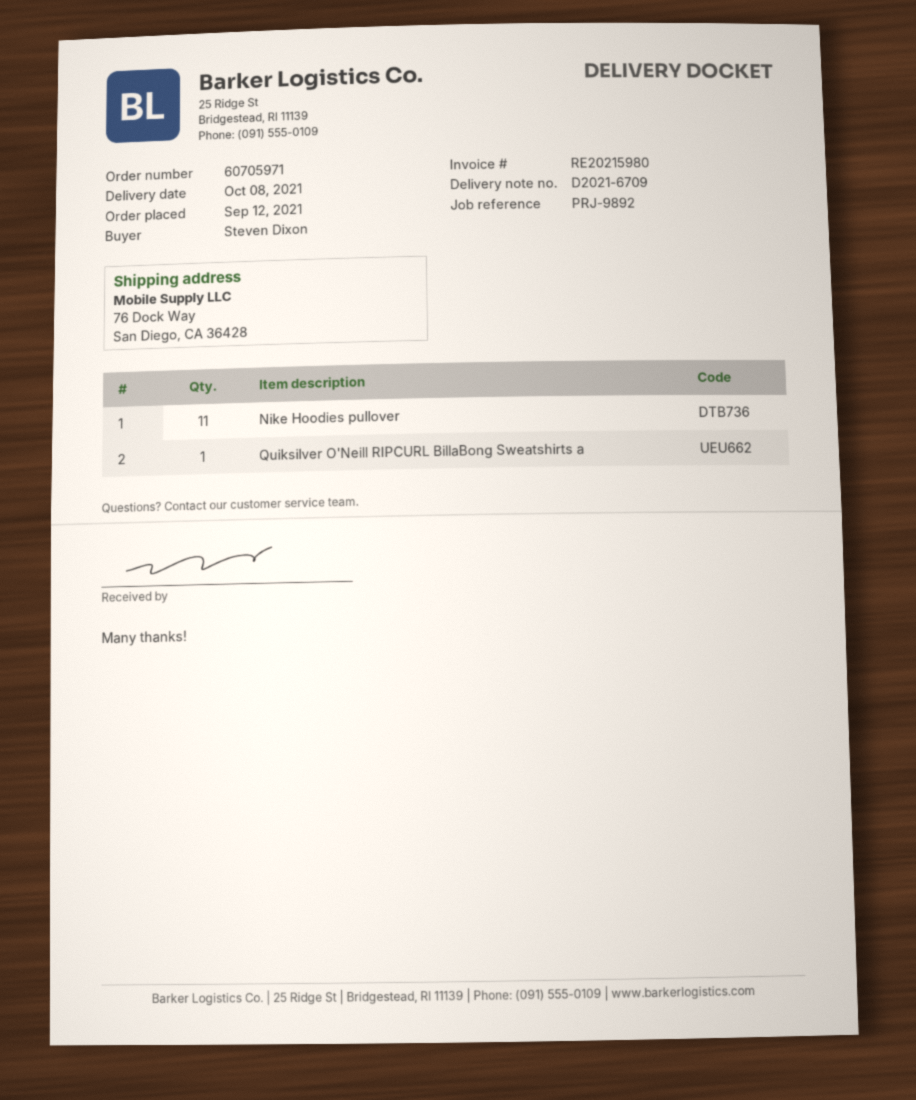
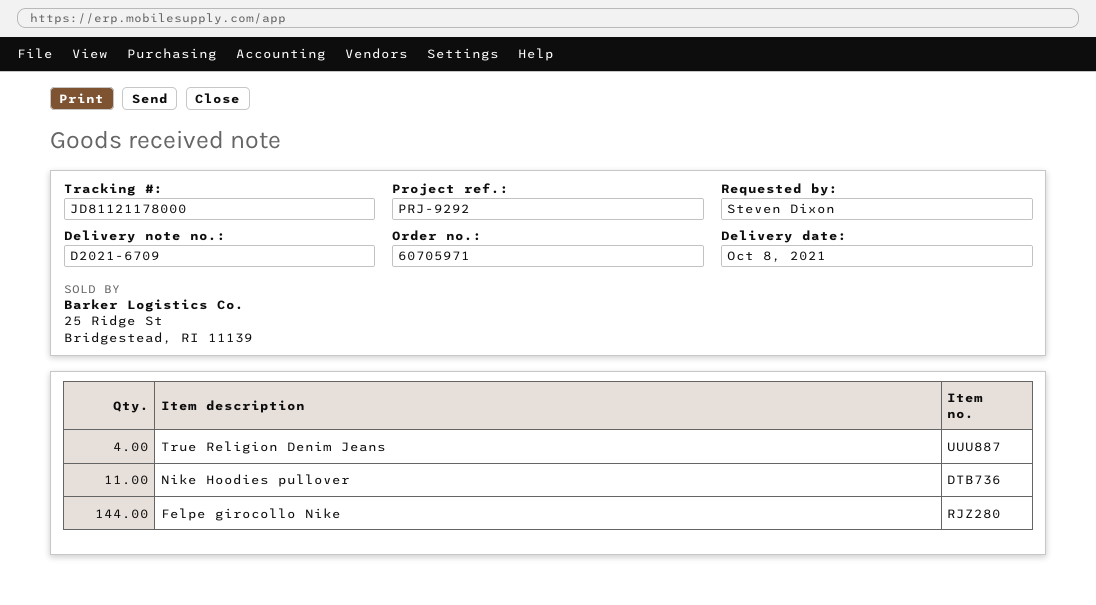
reference: PRJ-9892 -> PRJ-9292
Quiksilver O'Neill RIPCURL BillaBong Sweatshirts a: 1 -> none
True Religion Denim Jeans: none -> 4
Felpe girocollo Nike: none -> 144

